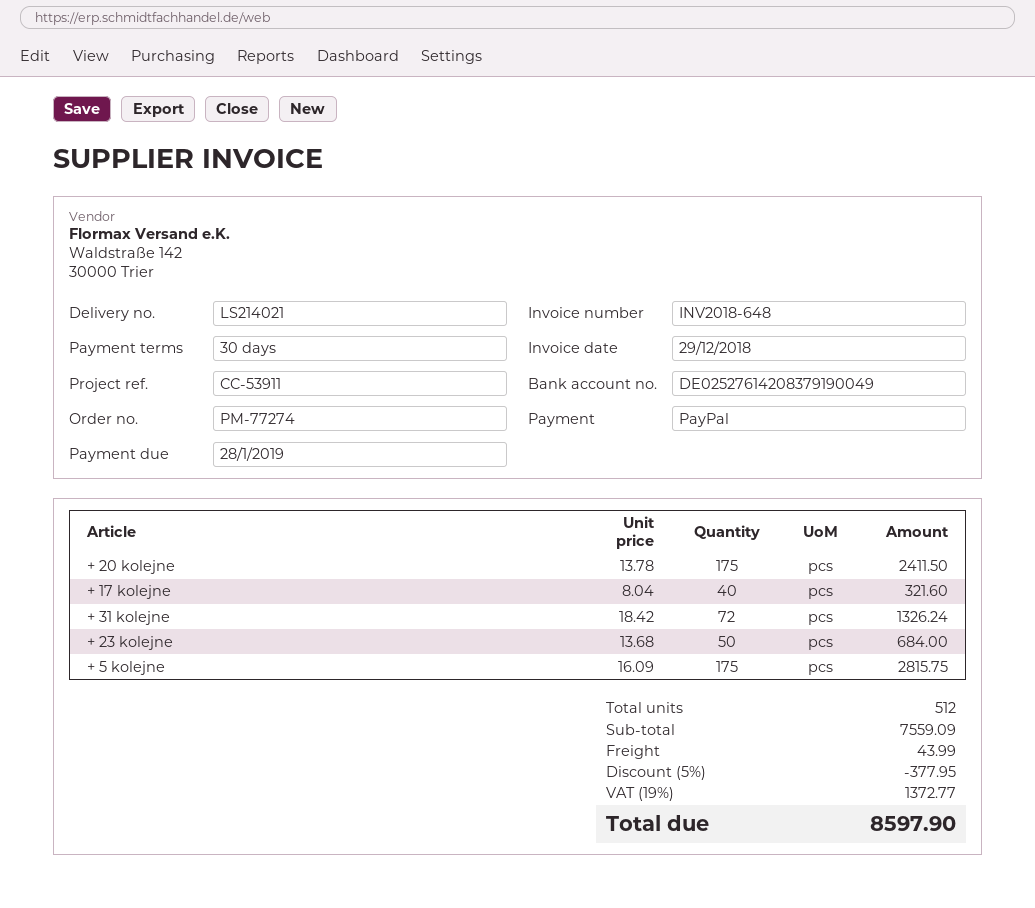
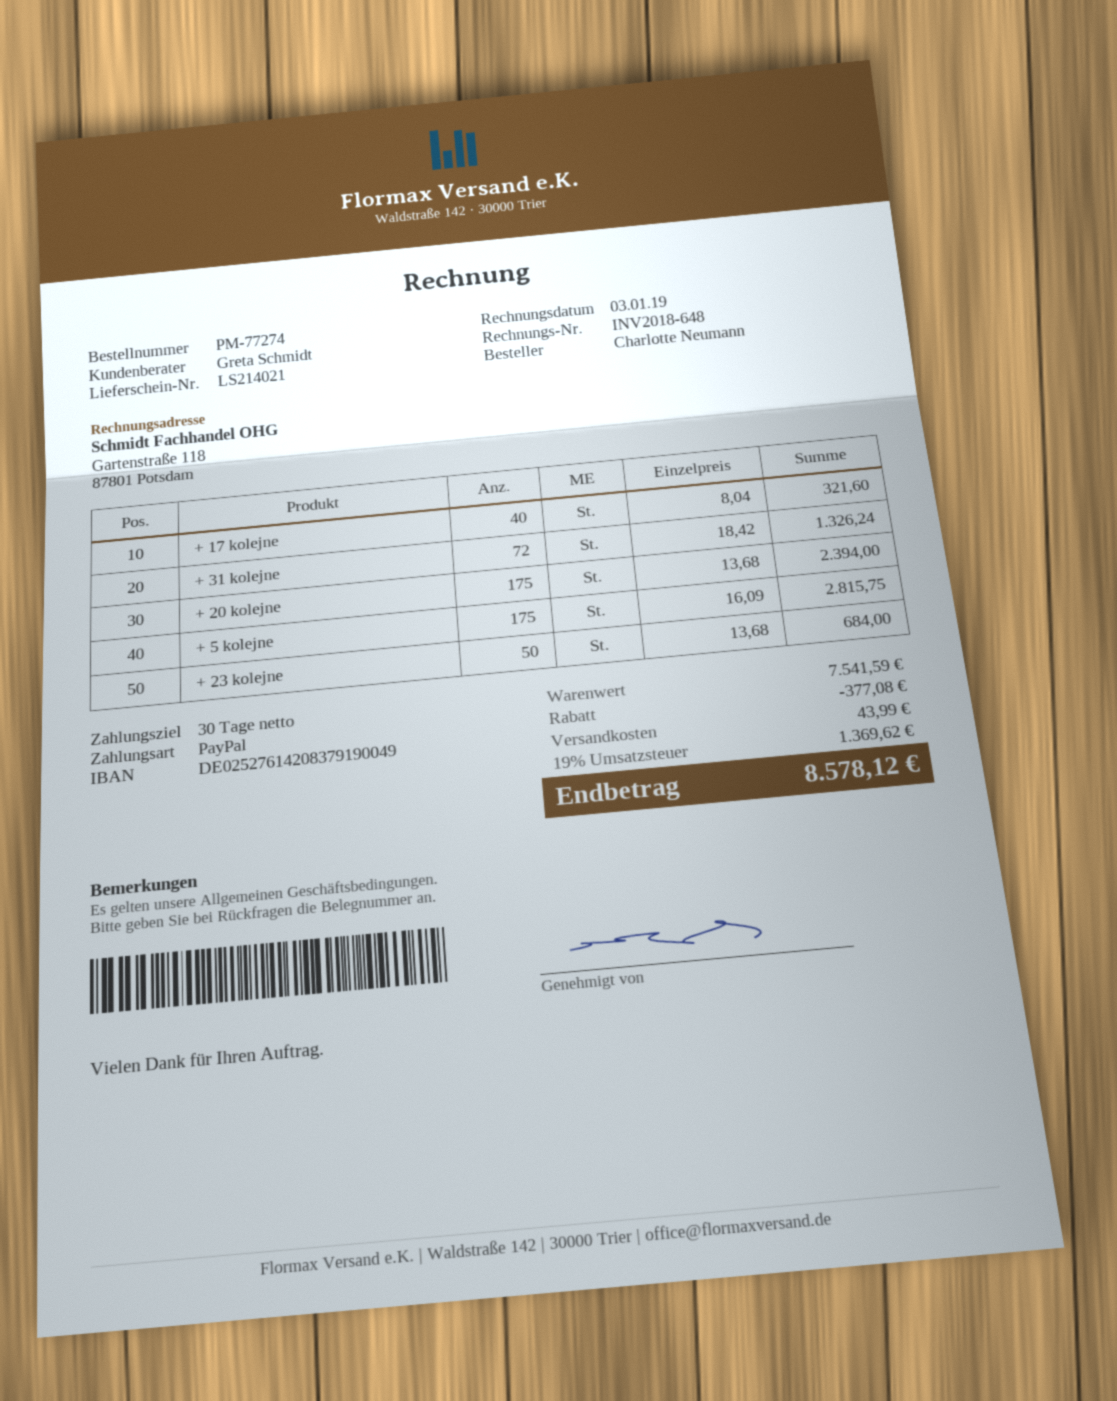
invoice date: 2018-12-29 -> 2019-01-03
+ 20 kolejne: 175 x 13.78 = 2411.50 -> 175 x 13.68 = 2394.00
subtotal: 7559.09 -> 7541.59
discount: 377.95 -> 377.08
tax: 19% = 1372.77 -> 19% = 1369.62
total: 8597.90 -> 8578.12

